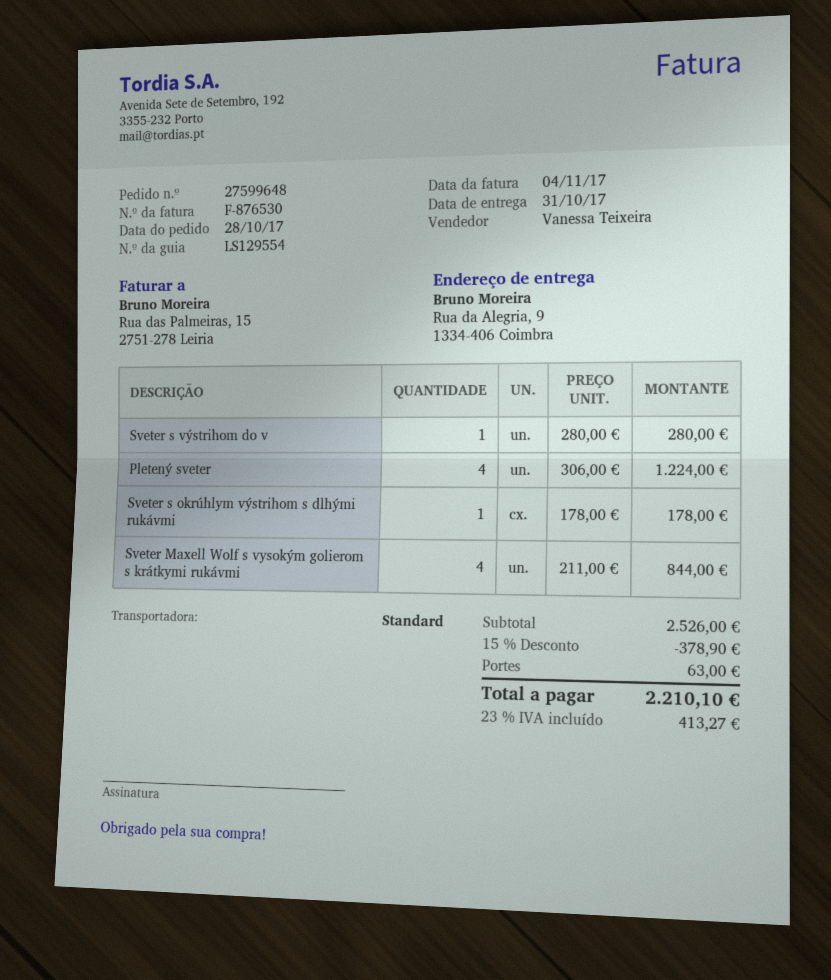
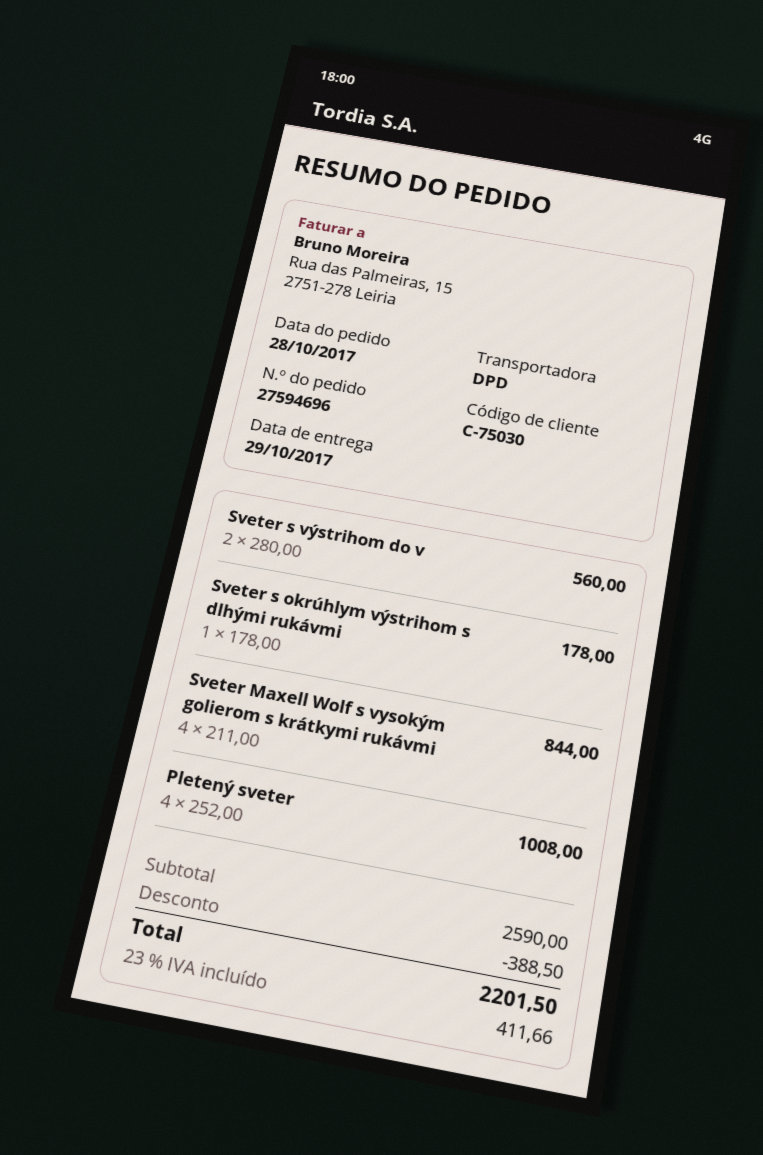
order number: 27599648 -> 27594696
delivery date: 2017-10-31 -> 2017-10-29
shipping method: standard -> DPD
Sveter s výstrihom do v: 1 x 280.00 = 280.00 -> 2 x 280.00 = 560.00
Pletený sveter: 4 x 306.00 = 1224.00 -> 4 x 252.00 = 1008.00
subtotal: 2526.00 -> 2590.00
discount: 378.90 -> 388.50
shipping: 63.00 -> none
tax: 23% = 413.27 -> 23% = 411.66
total: 2210.10 -> 2201.50

